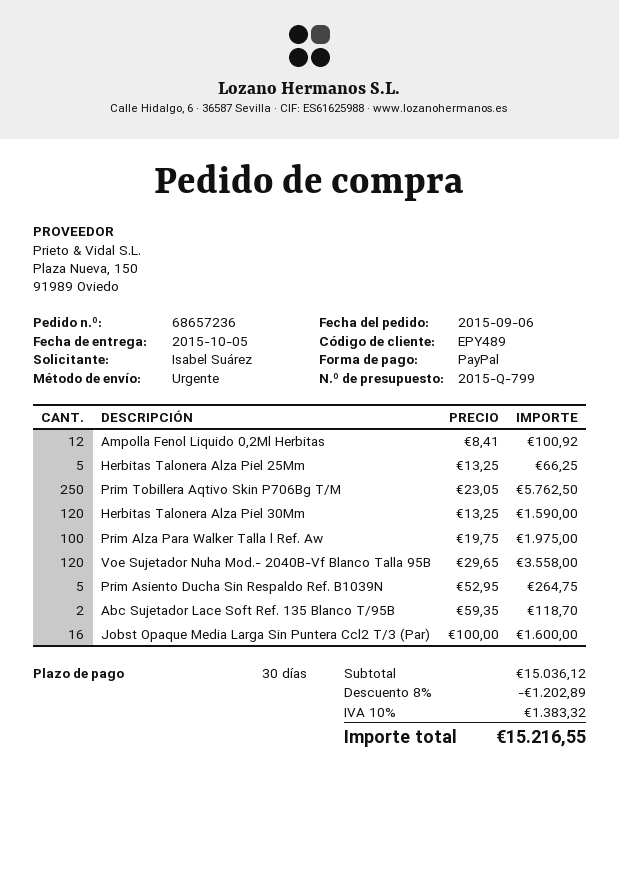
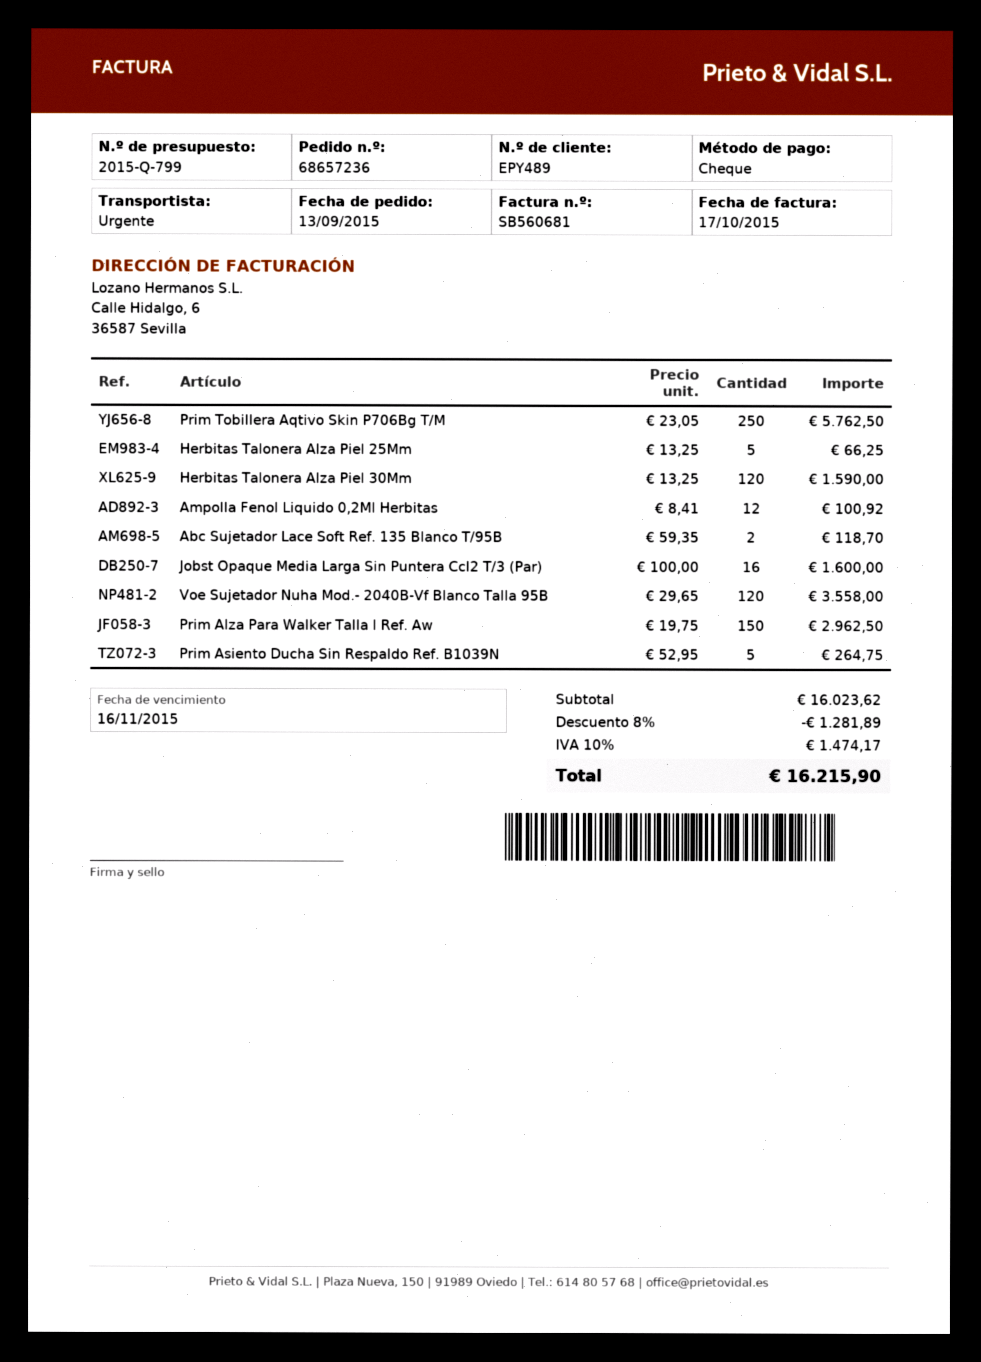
order date: 2015-09-06 -> 2015-09-13
payment method: PayPal -> cheque
Prim Alza Para Walker Talla l Ref. Aw: 100 x 19.75 = 1975.00 -> 150 x 19.75 = 2962.50
subtotal: 15036.12 -> 16023.62
discount: 8% = 1202.89 -> 8% = 1281.89
tax: 10% = 1383.32 -> 10% = 1474.17
total: 15216.55 -> 16215.90

